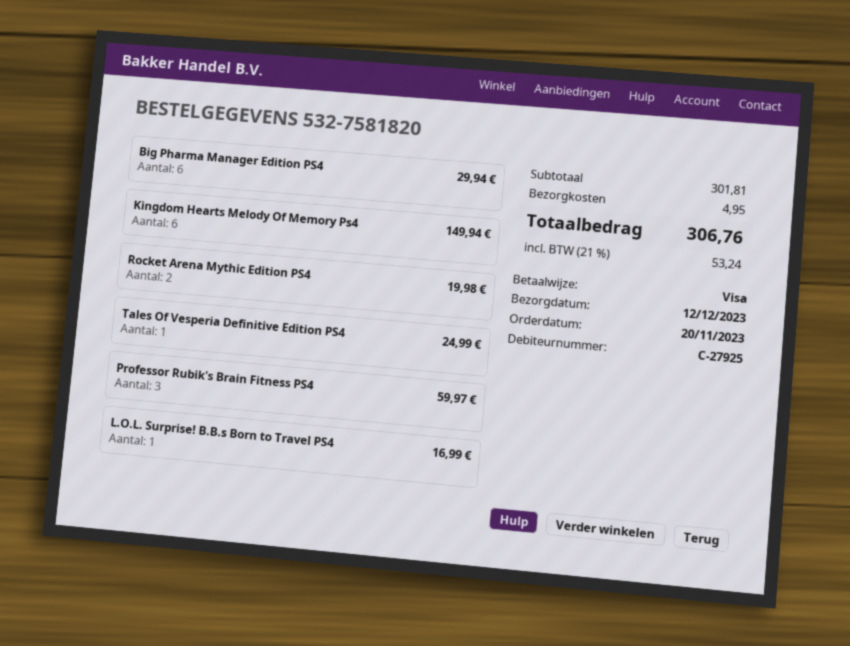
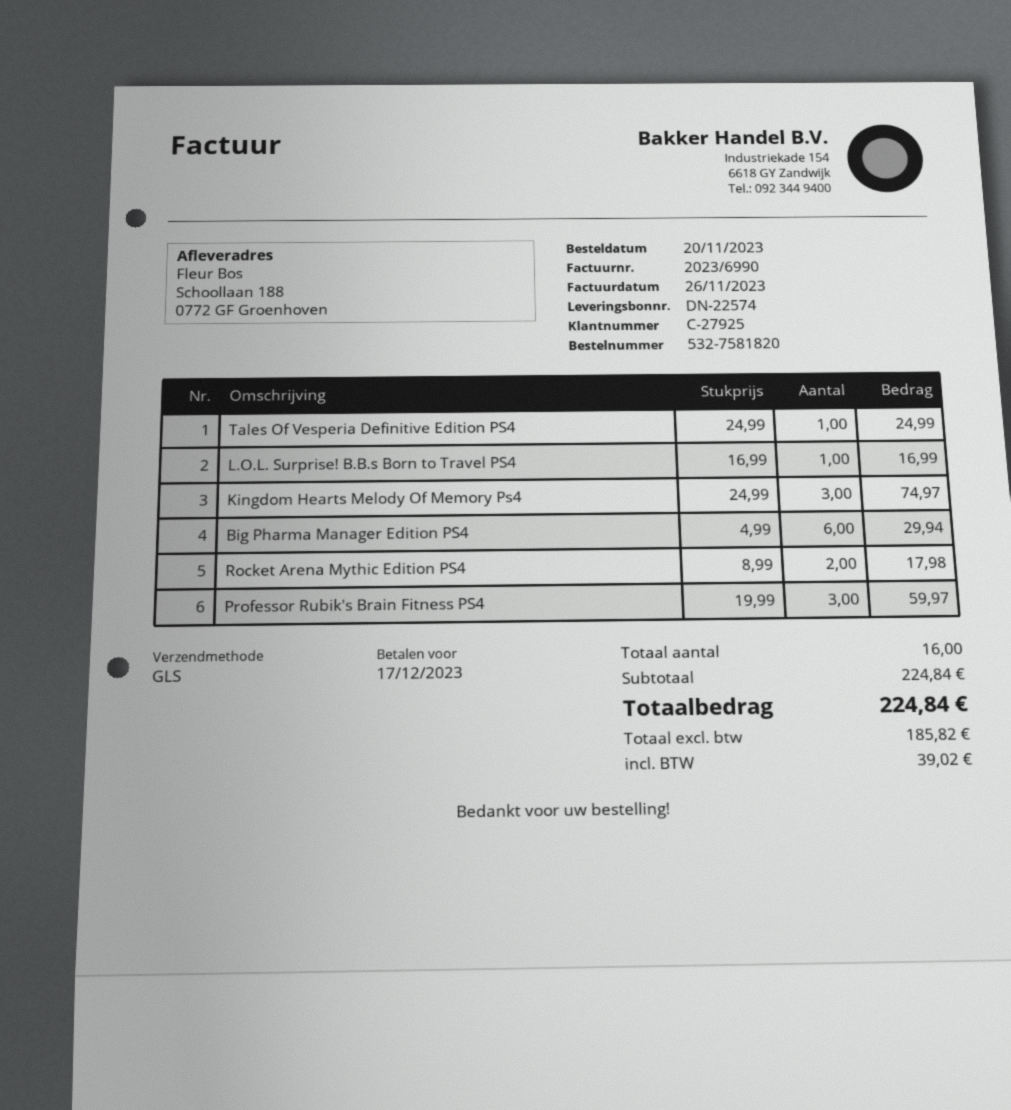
Kingdom Hearts Melody Of Memory Ps4: 6 for 149.94 -> 3 for 74.97
Rocket Arena Mythic Edition PS4: 2 for 19.98 -> 2 for 17.98
subtotal: 301.81 -> 224.84
shipping: 4.95 -> none
tax: 53.24 -> 39.02
total: 306.76 -> 224.84

